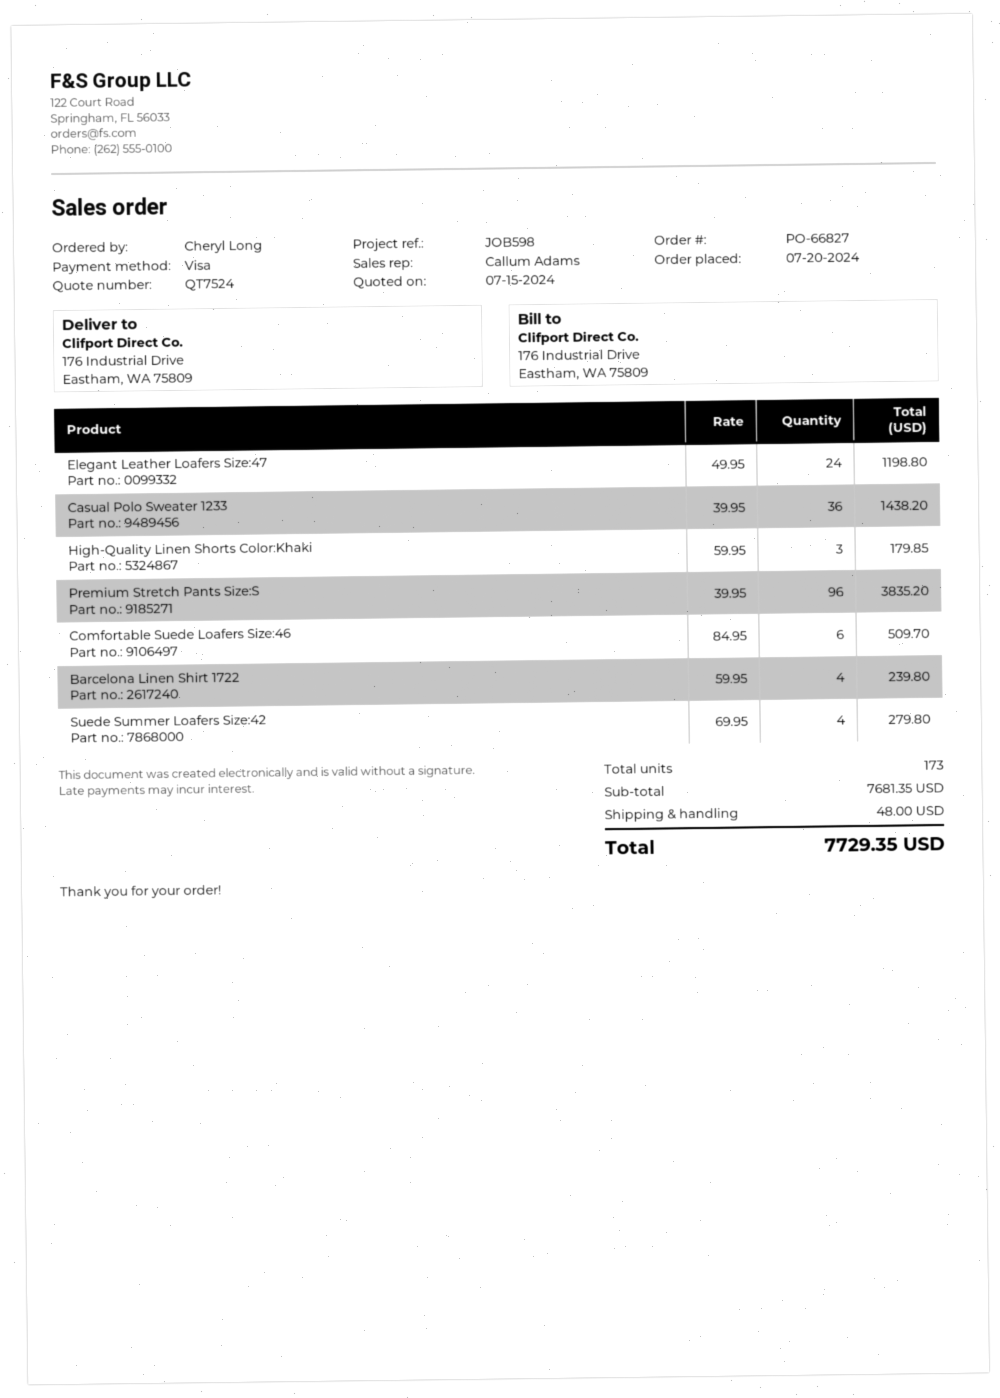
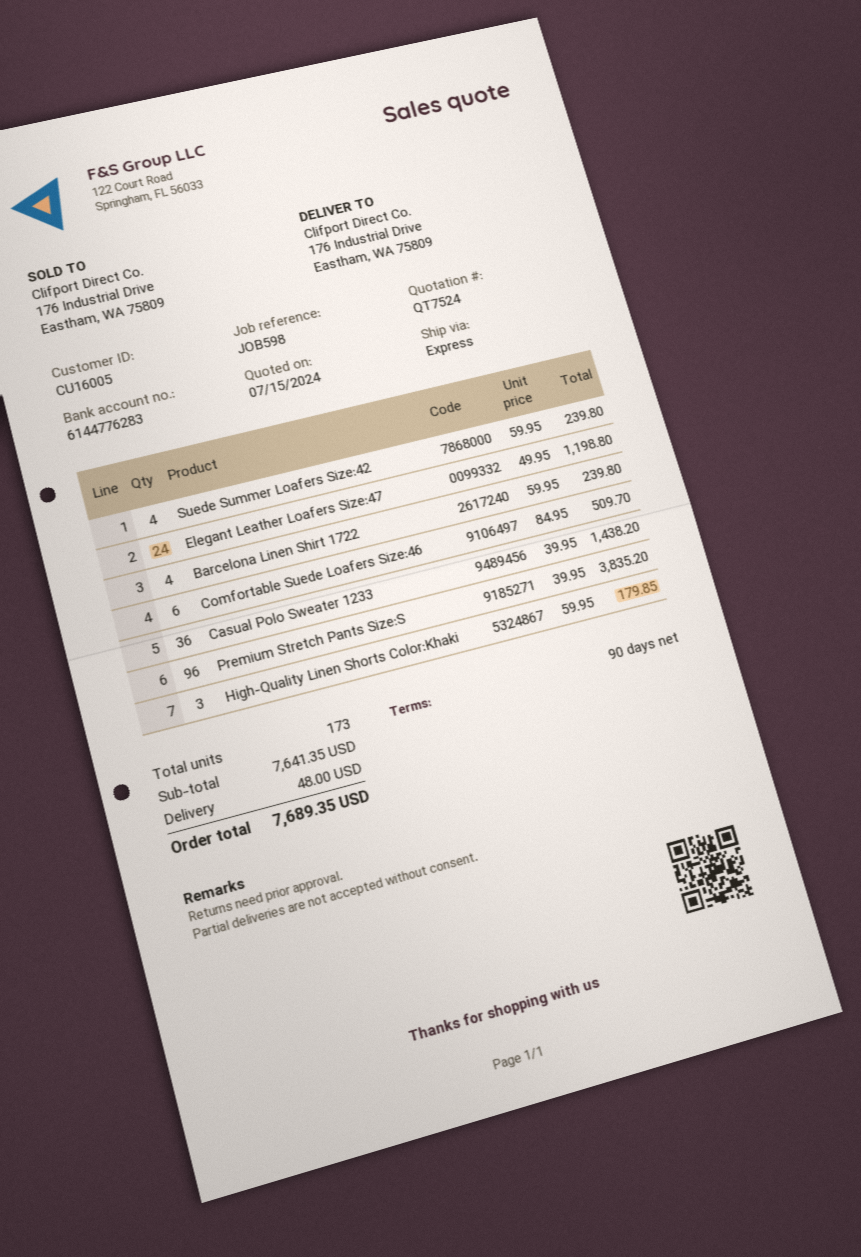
Suede Summer Loafers Size:42: 4 x 69.95 = 279.80 -> 4 x 59.95 = 239.80
subtotal: 7681.35 -> 7641.35
total: 7729.35 -> 7689.35

